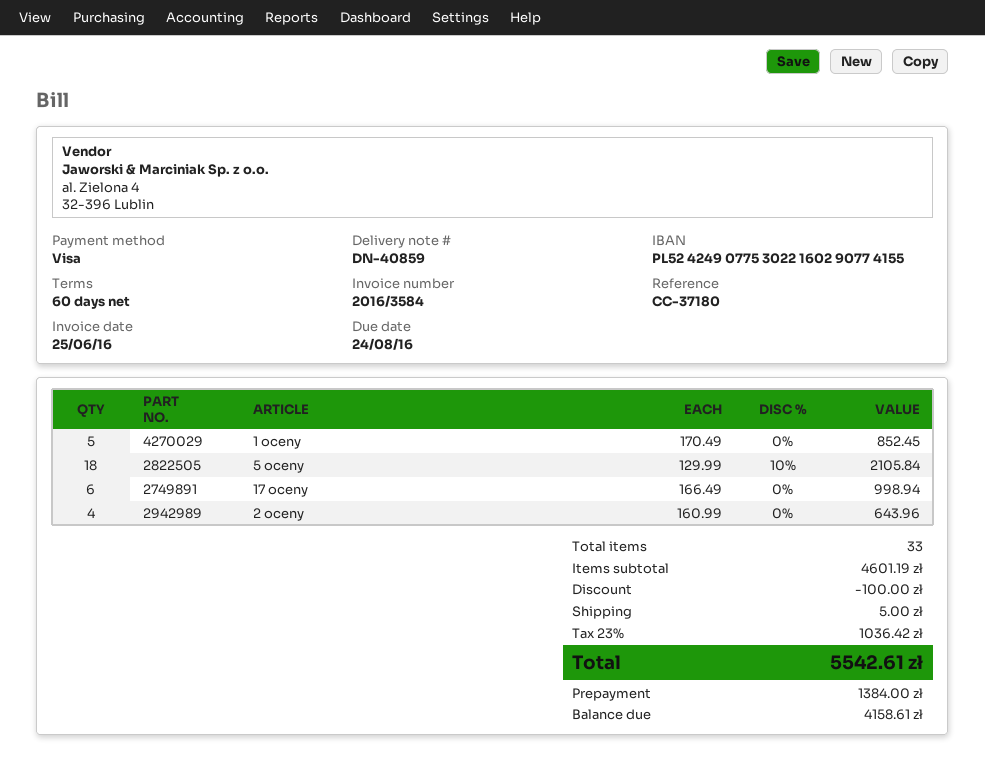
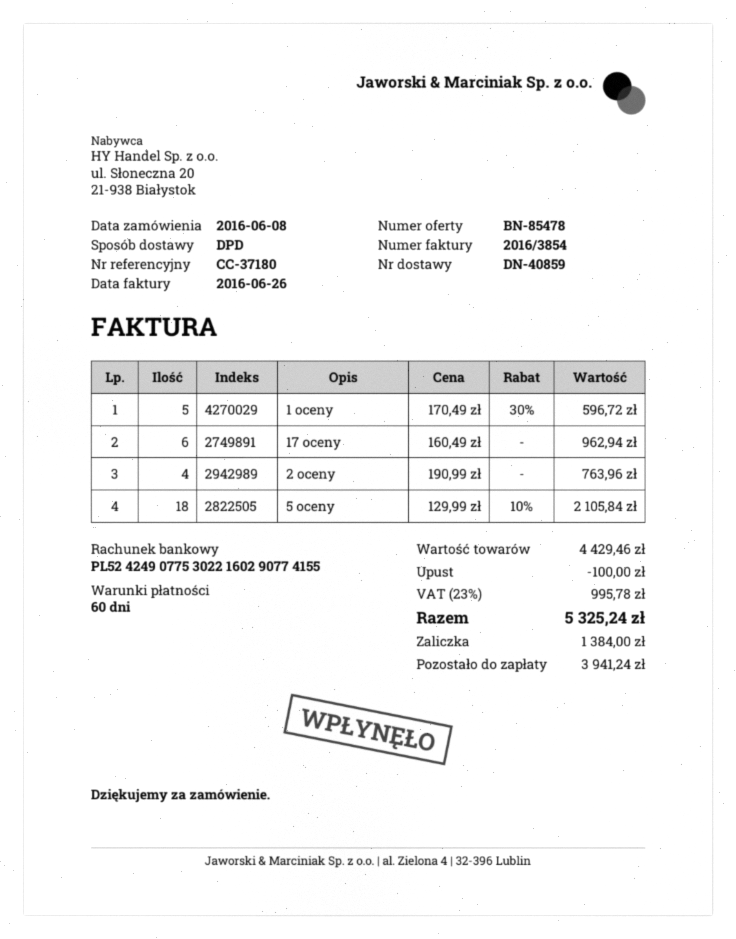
invoice number: 2016/3584 -> 2016/3854
invoice date: 2016-06-25 -> 2016-06-26
1 oceny: 5 x 170.49 = 852.45 -> 5 x 170.49 - 30% = 596.72
17 oceny: 6 x 166.49 = 998.94 -> 6 x 160.49 = 962.94
2 oceny: 4 x 160.99 = 643.96 -> 4 x 190.99 = 763.96
subtotal: 4601.19 -> 4429.46
shipping: 5.00 -> none
tax: 23% = 1036.42 -> 23% = 995.78
total: 5542.61 -> 5325.24
balance: 4158.61 -> 3941.24

